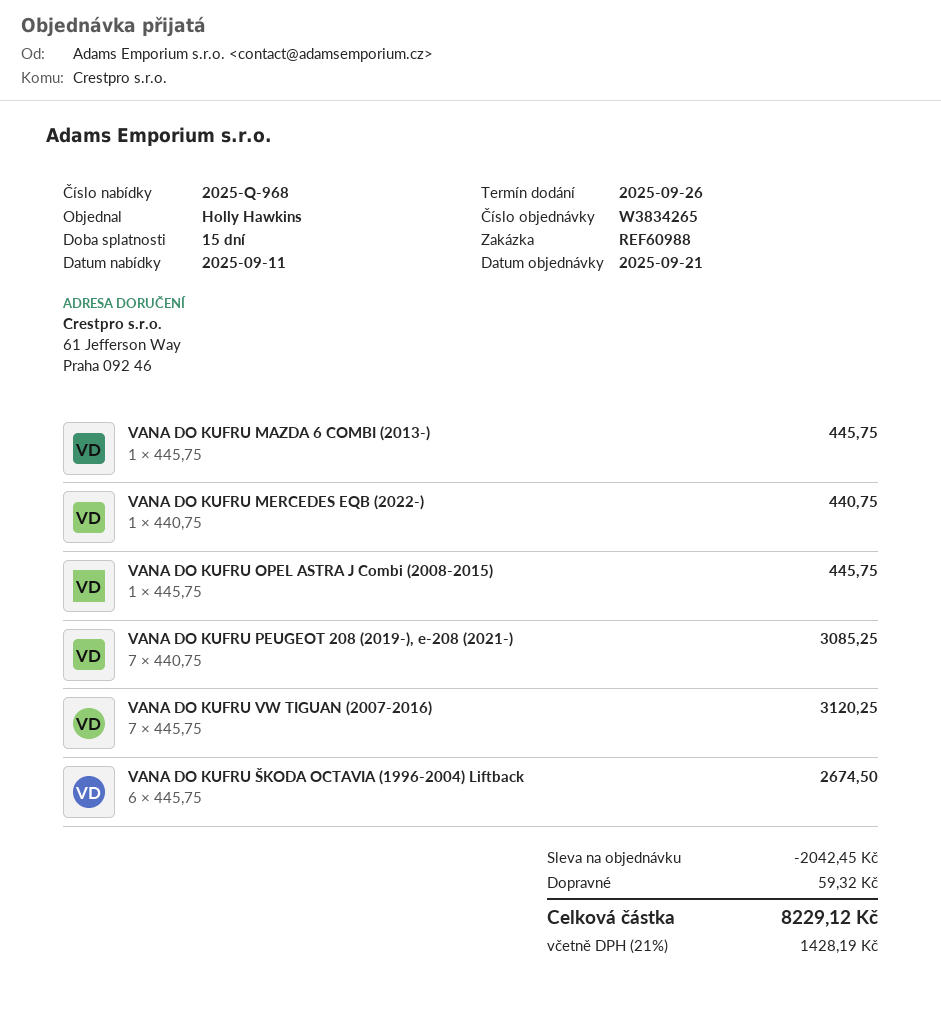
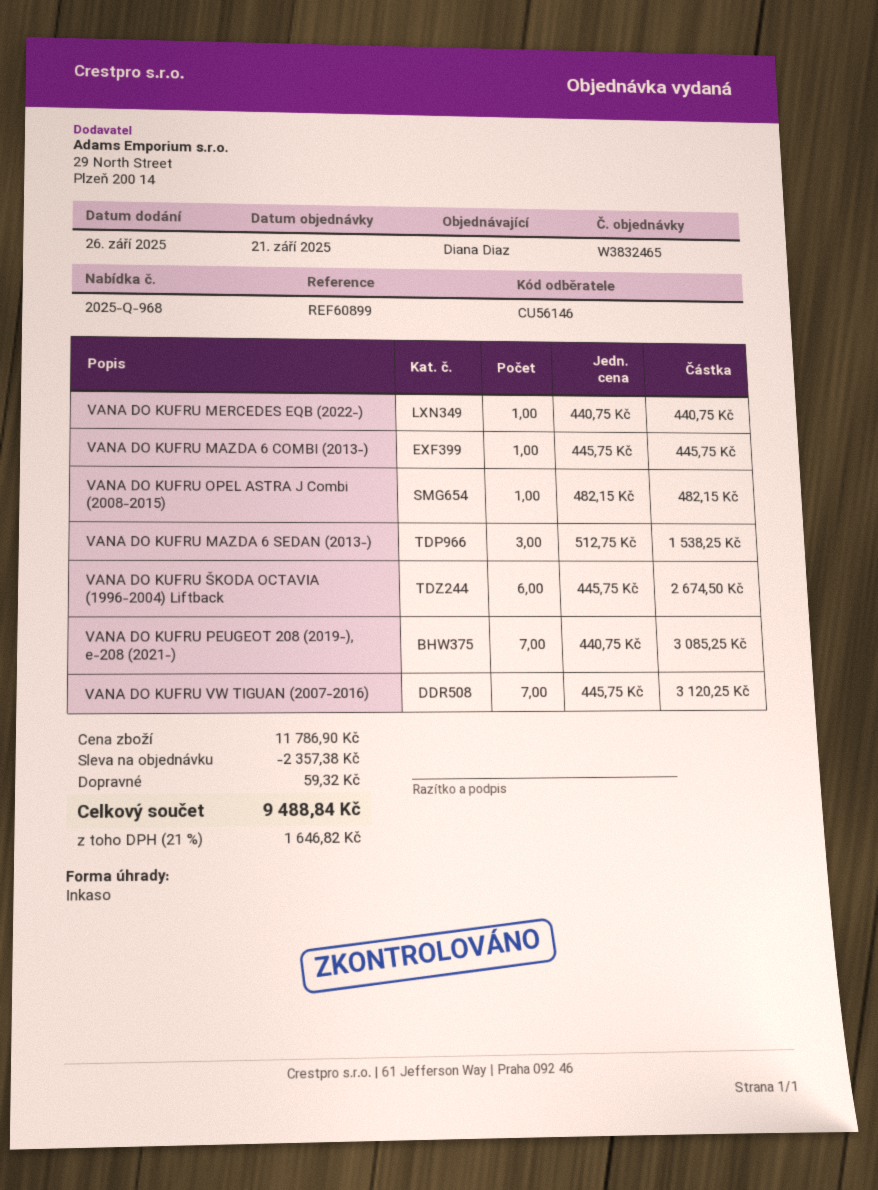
order number: W3834265 -> W3832465
reference: REF60988 -> REF60899
ordered by: Holly Hawkins -> Diana Diaz
VANA DO KUFRU OPEL ASTRA J Combi (2008-2015): 1 x 445.75 = 445.75 -> 1 x 482.15 = 482.15
VANA DO KUFRU MAZDA 6 SEDAN (2013-): none -> 3 x 512.75 = 1538.25
discount: 2042.45 -> 2357.38
tax: 21% = 1428.19 -> 21% = 1646.82
total: 8229.12 -> 9488.84

